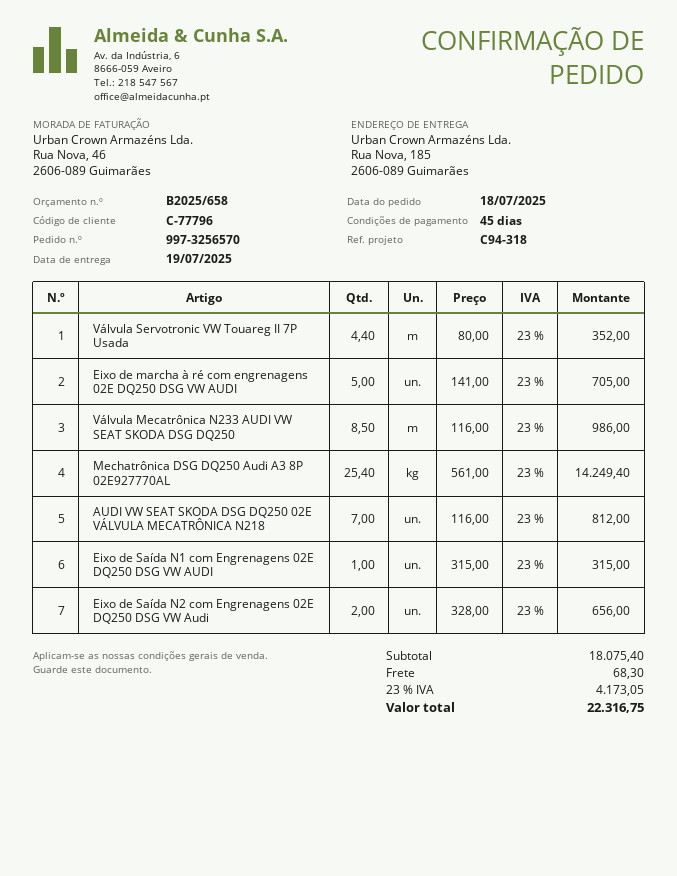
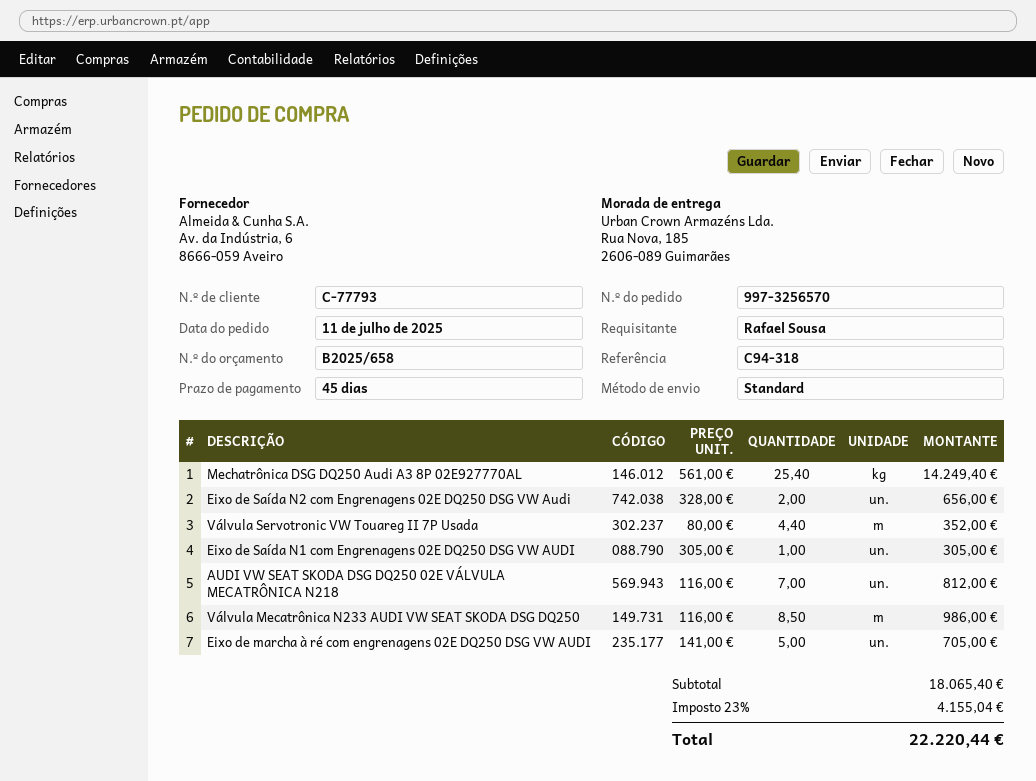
order date: 2025-07-18 -> 2025-07-11
customer number: C-77796 -> C-77793
Eixo de Saída N1 com Engrenagens 02E DQ250 DSG VW AUDI: 1 x 315.00 = 315.00 -> 1 x 305.00 = 305.00
subtotal: 18075.40 -> 18065.40
shipping: 68.30 -> none
tax: 23% = 4173.05 -> 23% = 4155.04
total: 22316.75 -> 22220.44

